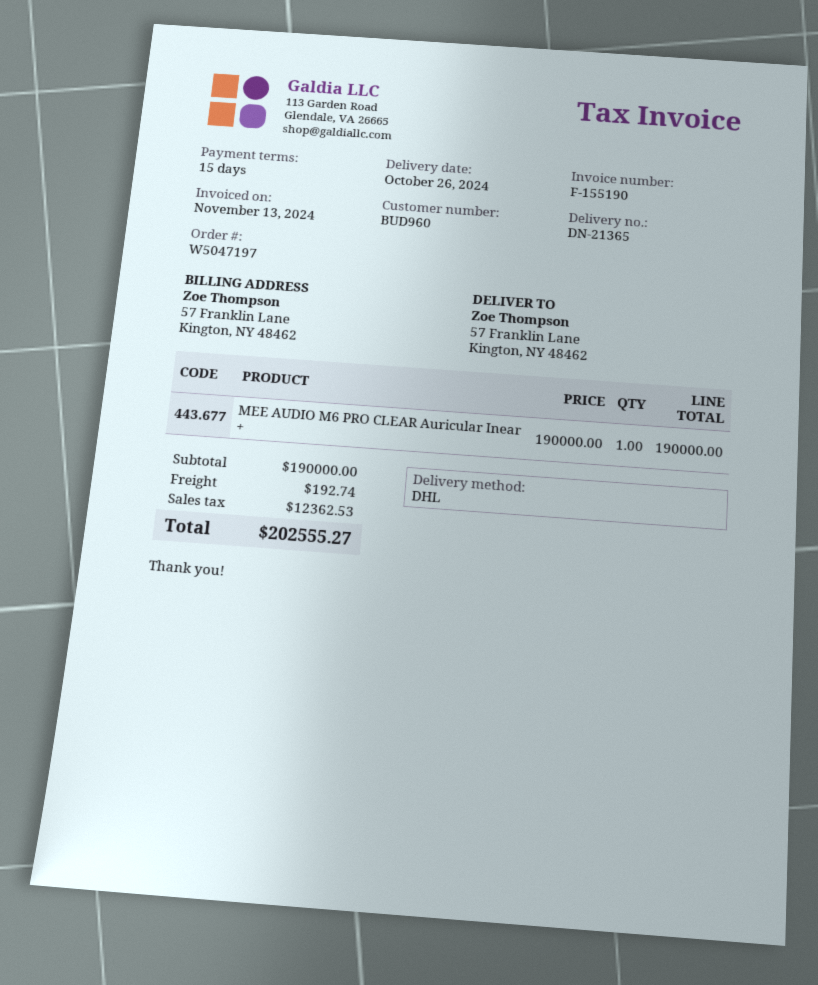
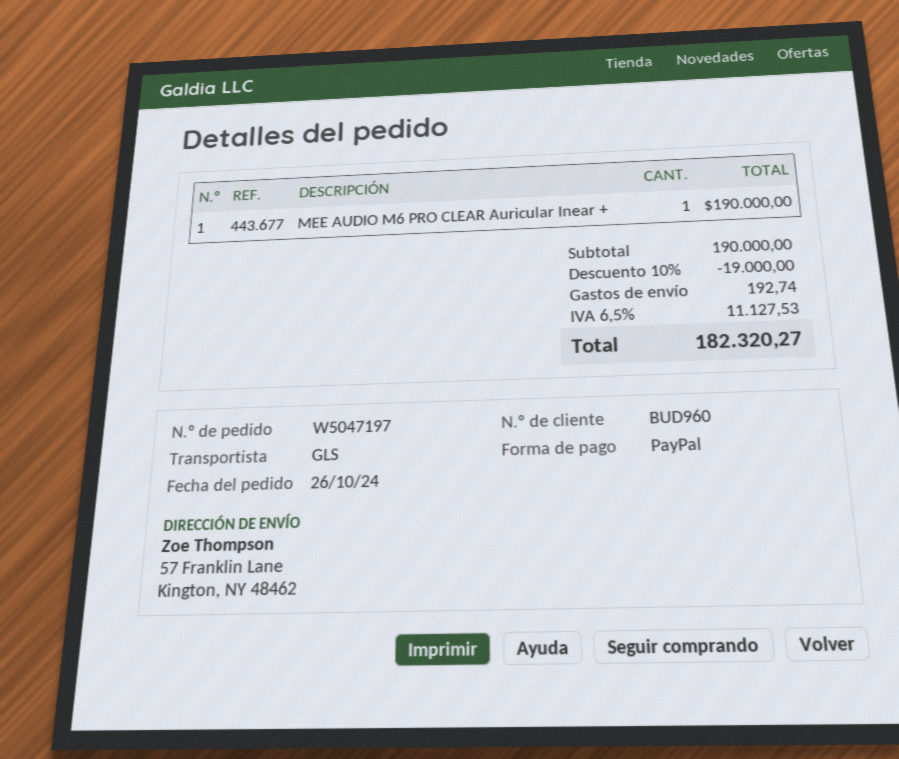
shipping method: DHL -> GLS
discount: none -> 10% = 19000.00
tax: 12362.53 -> 11127.53
total: 202555.27 -> 182320.27

